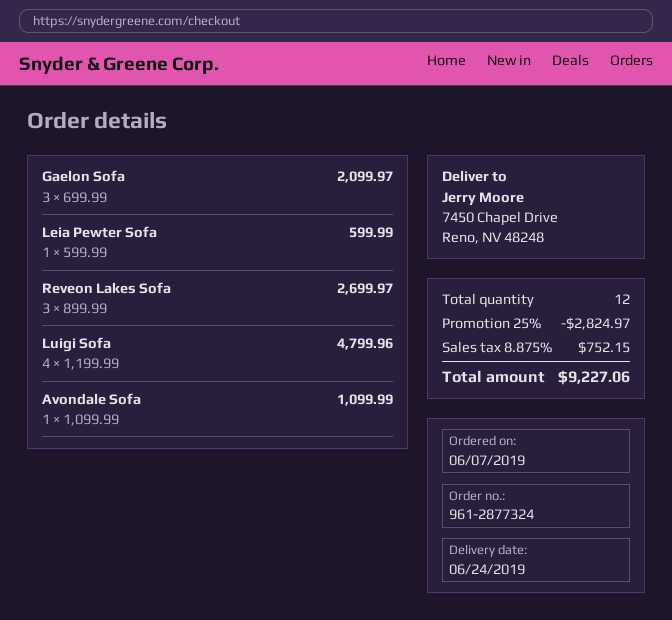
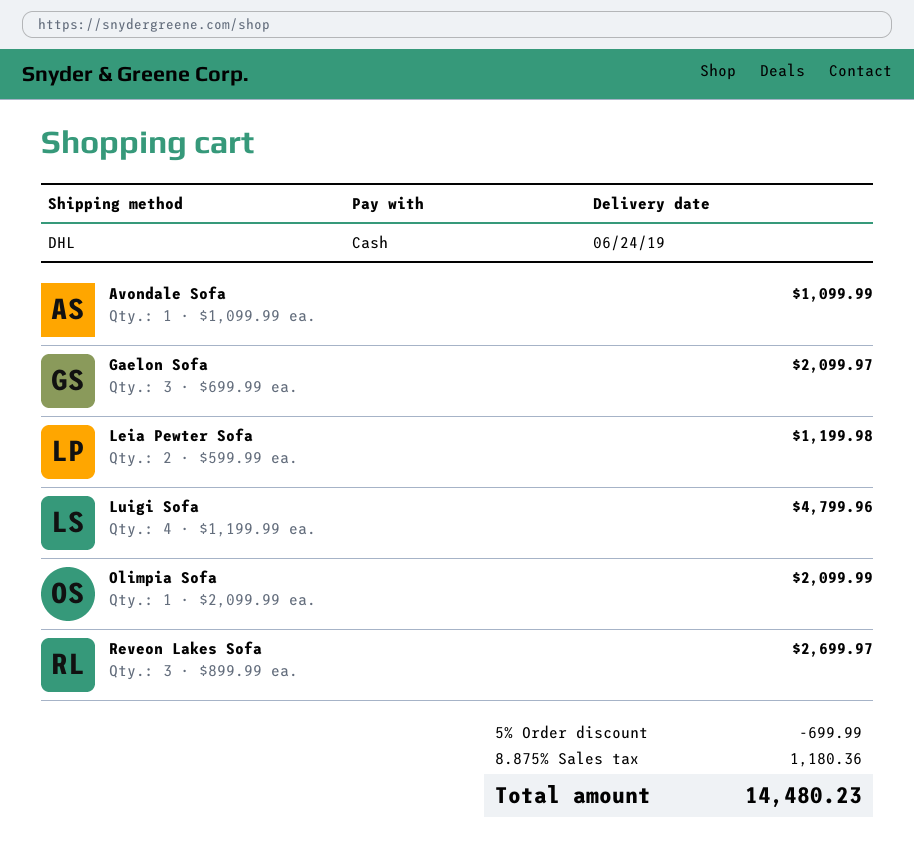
Leia Pewter Sofa: 1 x 599.99 = 599.99 -> 2 x 599.99 = 1199.98
Olimpia Sofa: none -> 1 x 2099.99 = 2099.99
discount: 25% = 2824.97 -> 5% = 699.99
tax: 8.875% = 752.15 -> 8.875% = 1180.36
total: 9227.06 -> 14480.23

